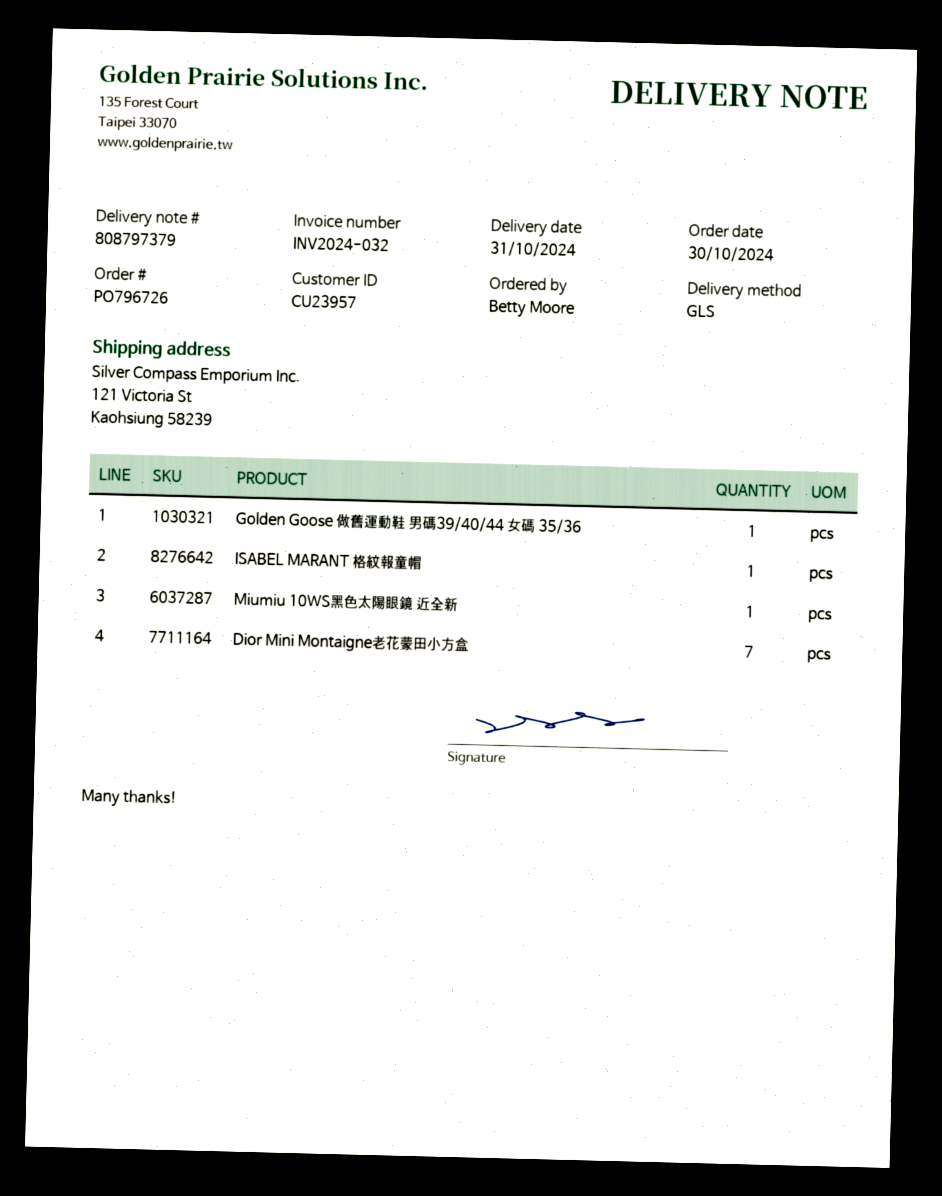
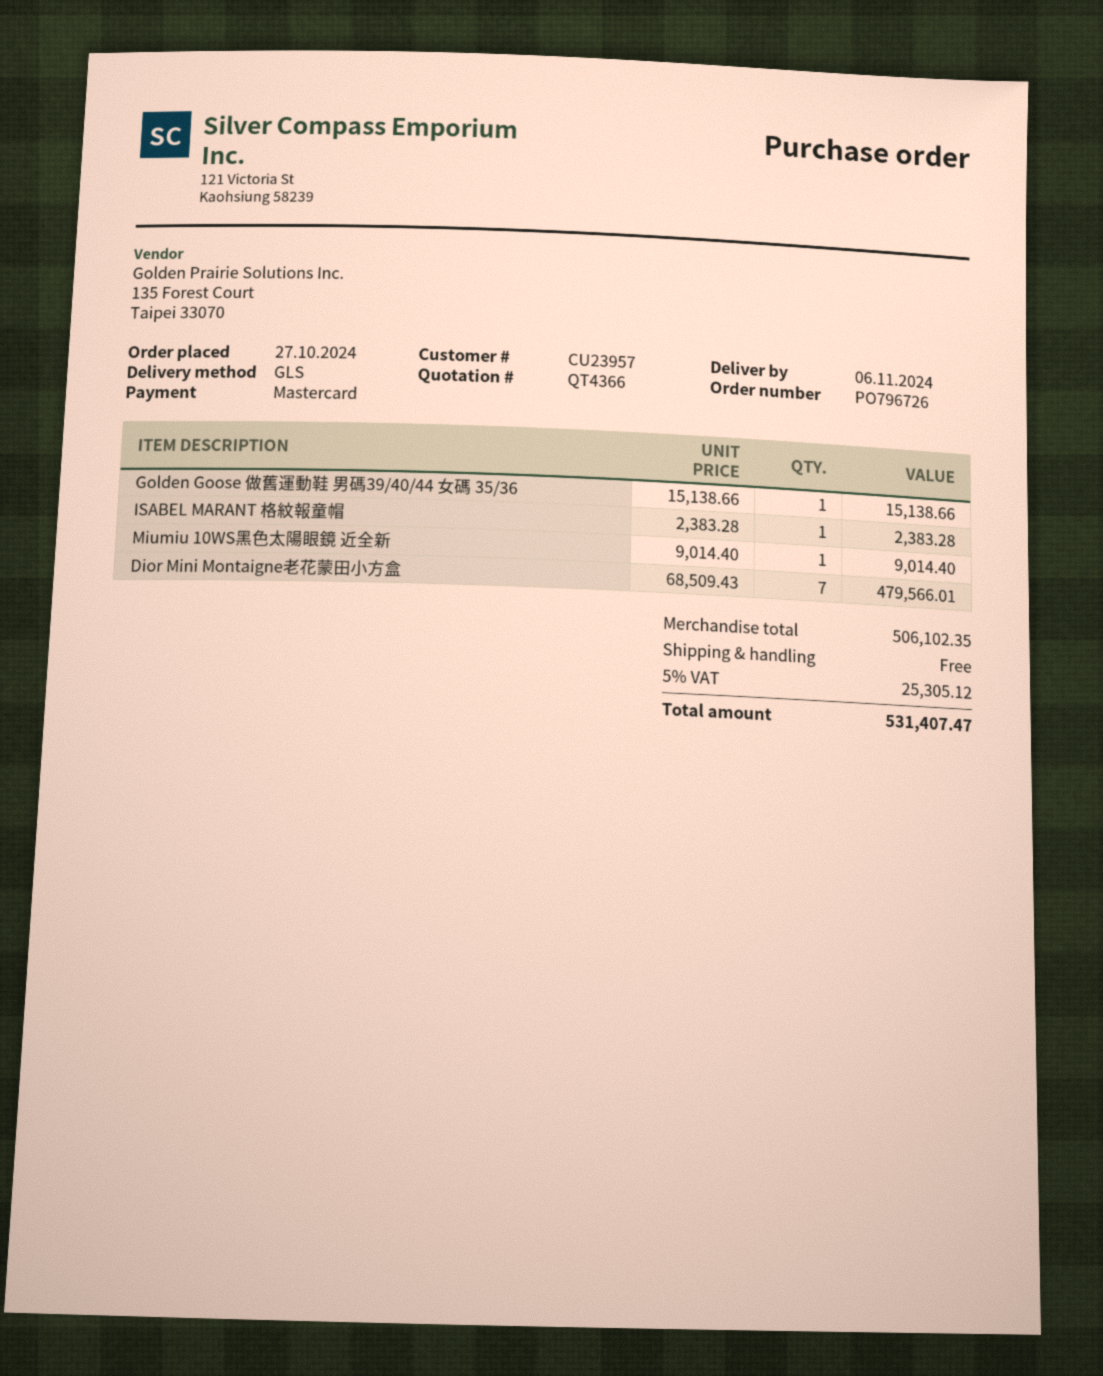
order date: 2024-10-30 -> 2024-10-27
delivery date: 2024-10-31 -> 2024-11-06

